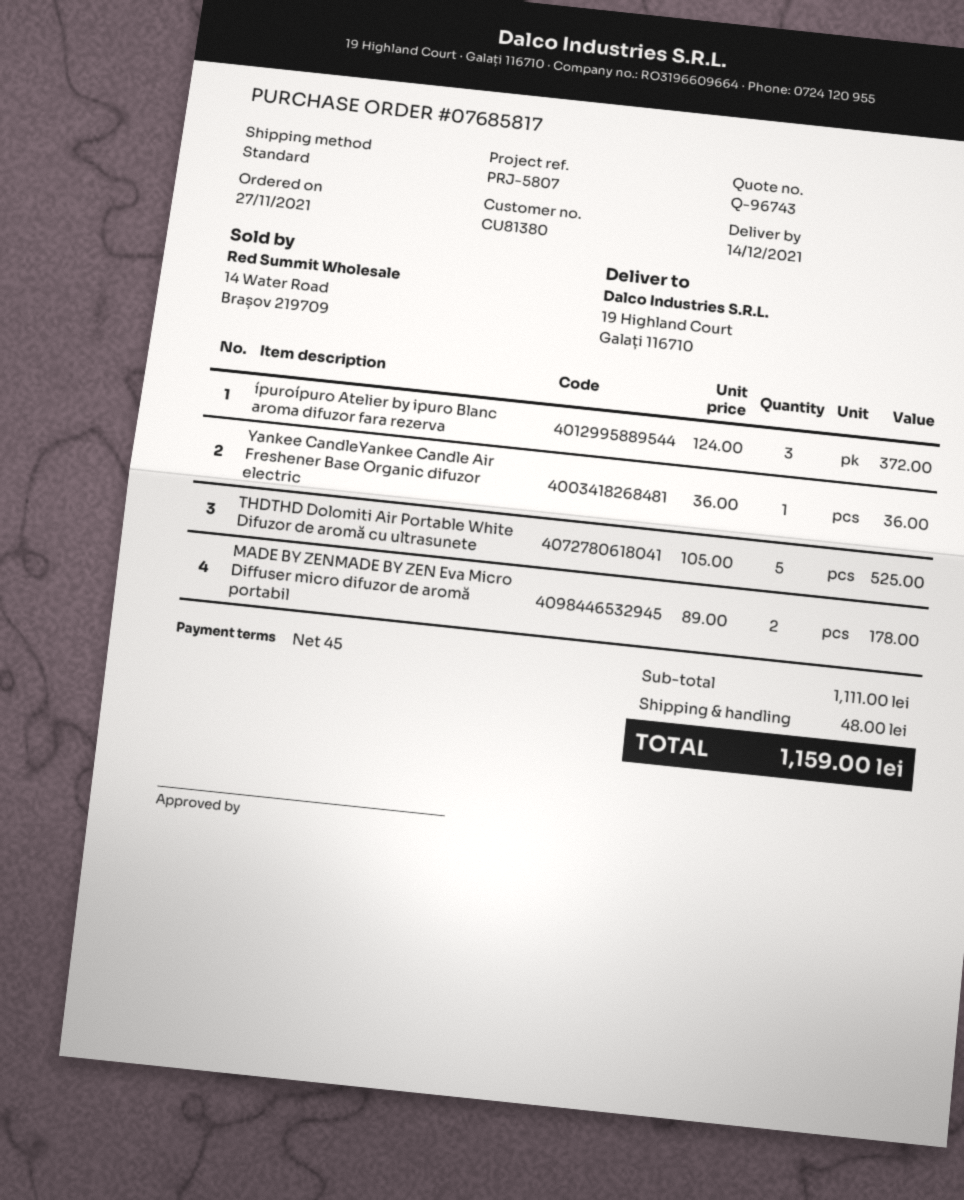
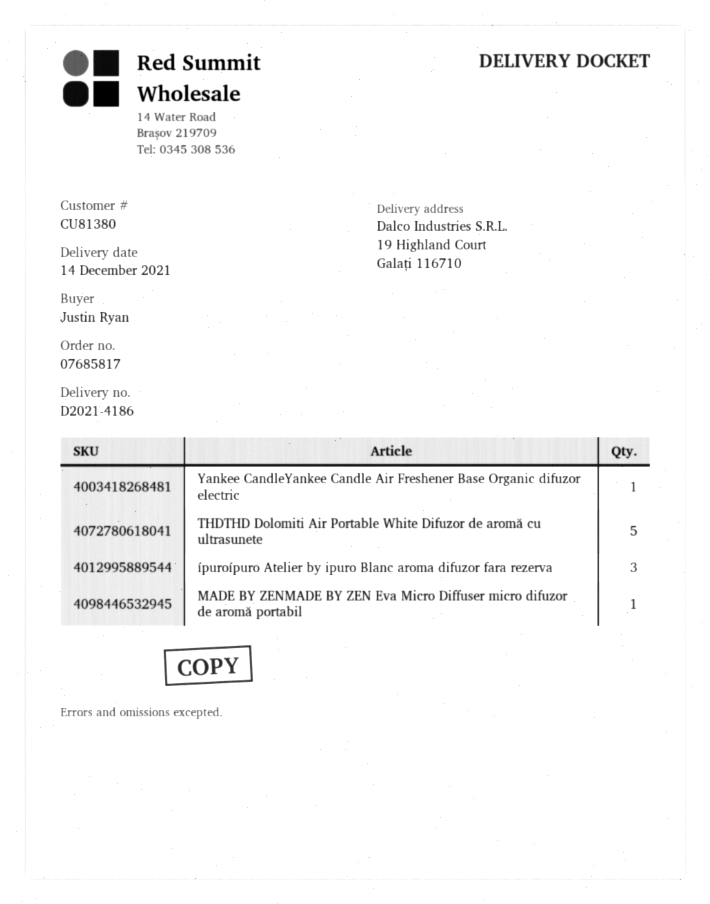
MADE BY ZENMADE BY ZEN Eva Micro Diffuser micro difuzor de aromă portabil: 2 -> 1

